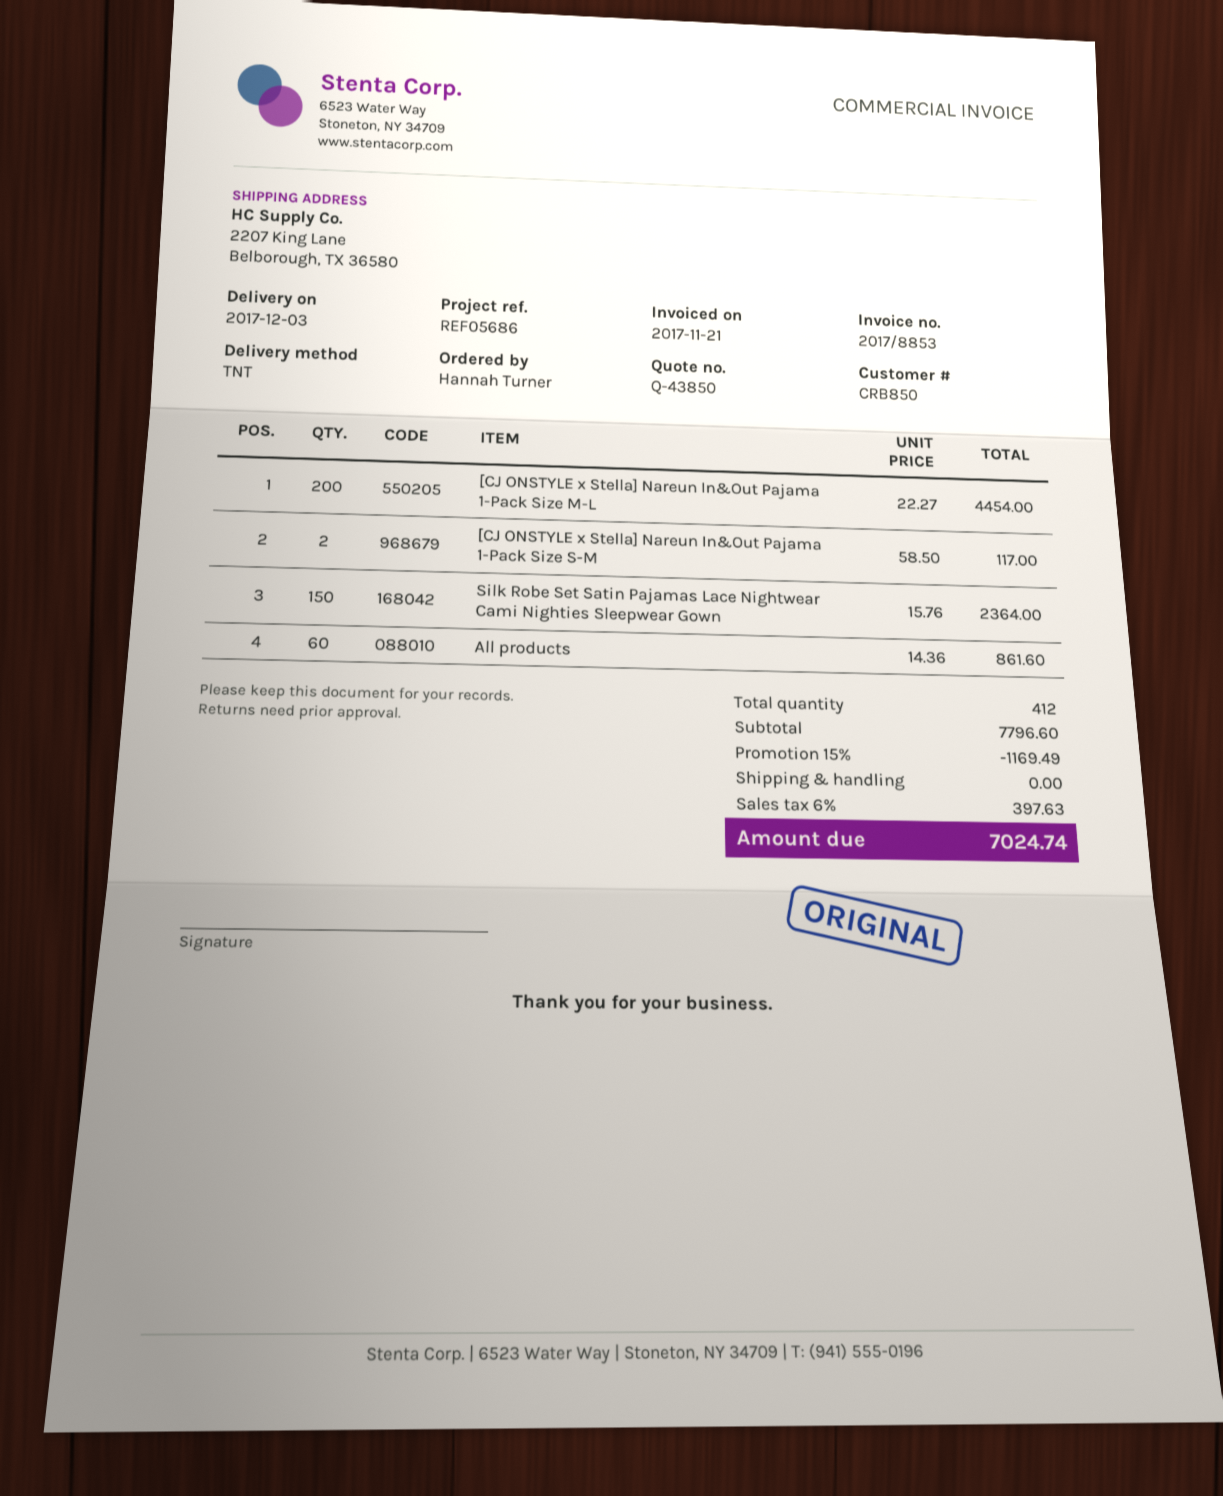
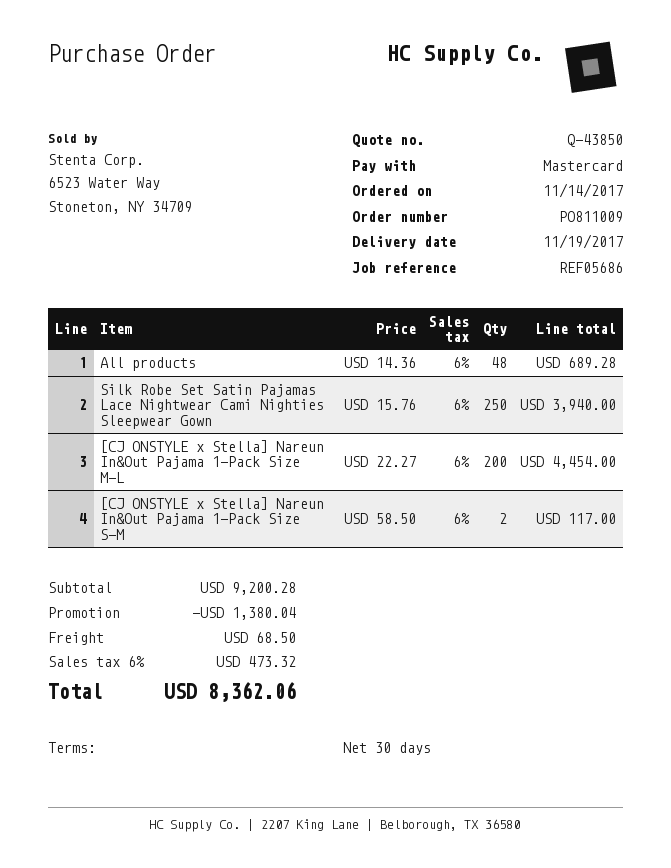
delivery date: 2017-12-03 -> 2017-11-19
Silk Robe Set Satin Pajamas Lace Nightwear Cami Nighties Sleepwear Gown: 150 x 15.76 = 2364.00 -> 250 x 15.76 = 3940.00
All products: 60 x 14.36 = 861.60 -> 48 x 14.36 = 689.28
subtotal: 7796.60 -> 9200.28
discount: 1169.49 -> 1380.04
shipping: 0.00 -> 68.50
tax: 6% = 397.63 -> 6% = 473.32
total: 7024.74 -> 8362.06

